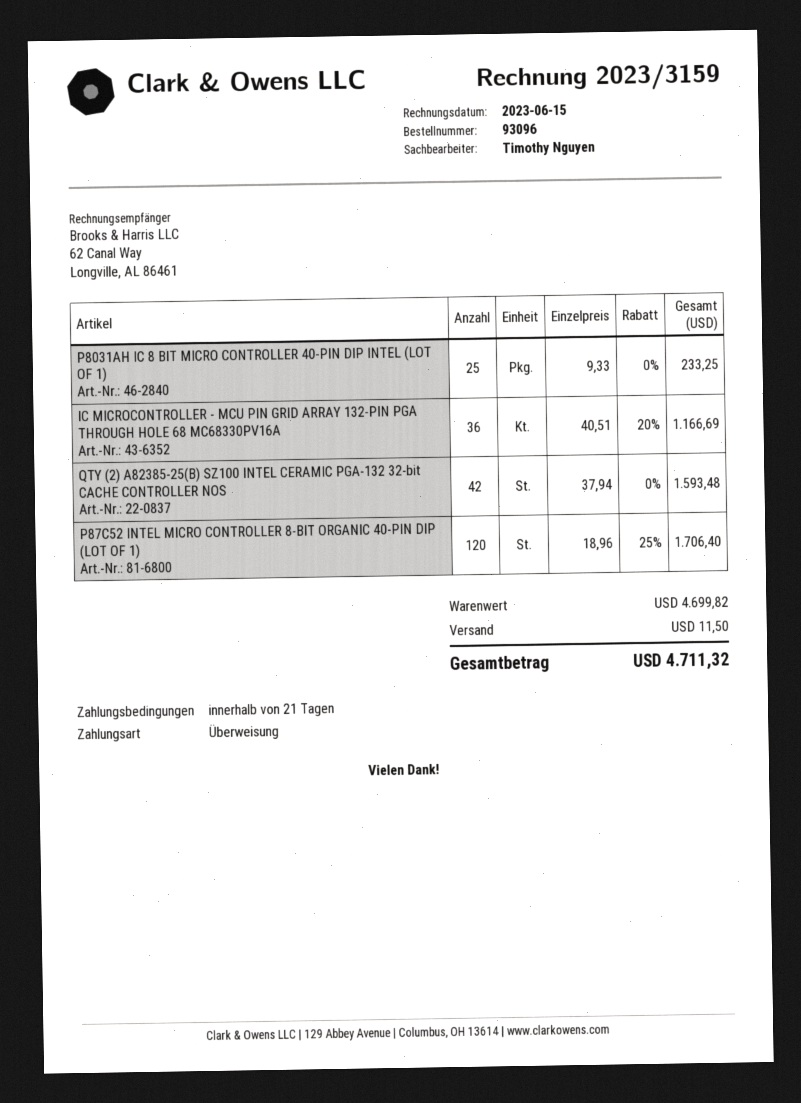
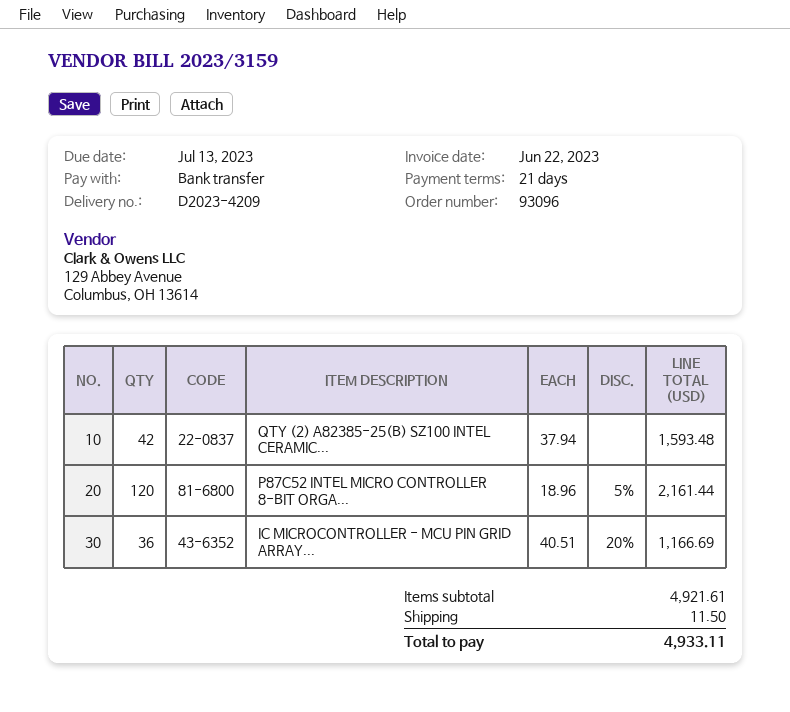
invoice date: 2023-06-15 -> 2023-06-22
P8031AH IC 8 BIT MICRO CONTROLLER 40-PIN DIP INTEL (LOT OF 1): 25 x 9.33 = 233.25 -> none
P87C52 INTEL MICRO CONTROLLER 8-BIT ORGANIC 40-PIN DIP (LOT OF 1): 120 x 18.96 - 25% = 1706.40 -> 120 x 18.96 - 5% = 2161.44
subtotal: 4699.82 -> 4921.61
total: 4711.32 -> 4933.11

